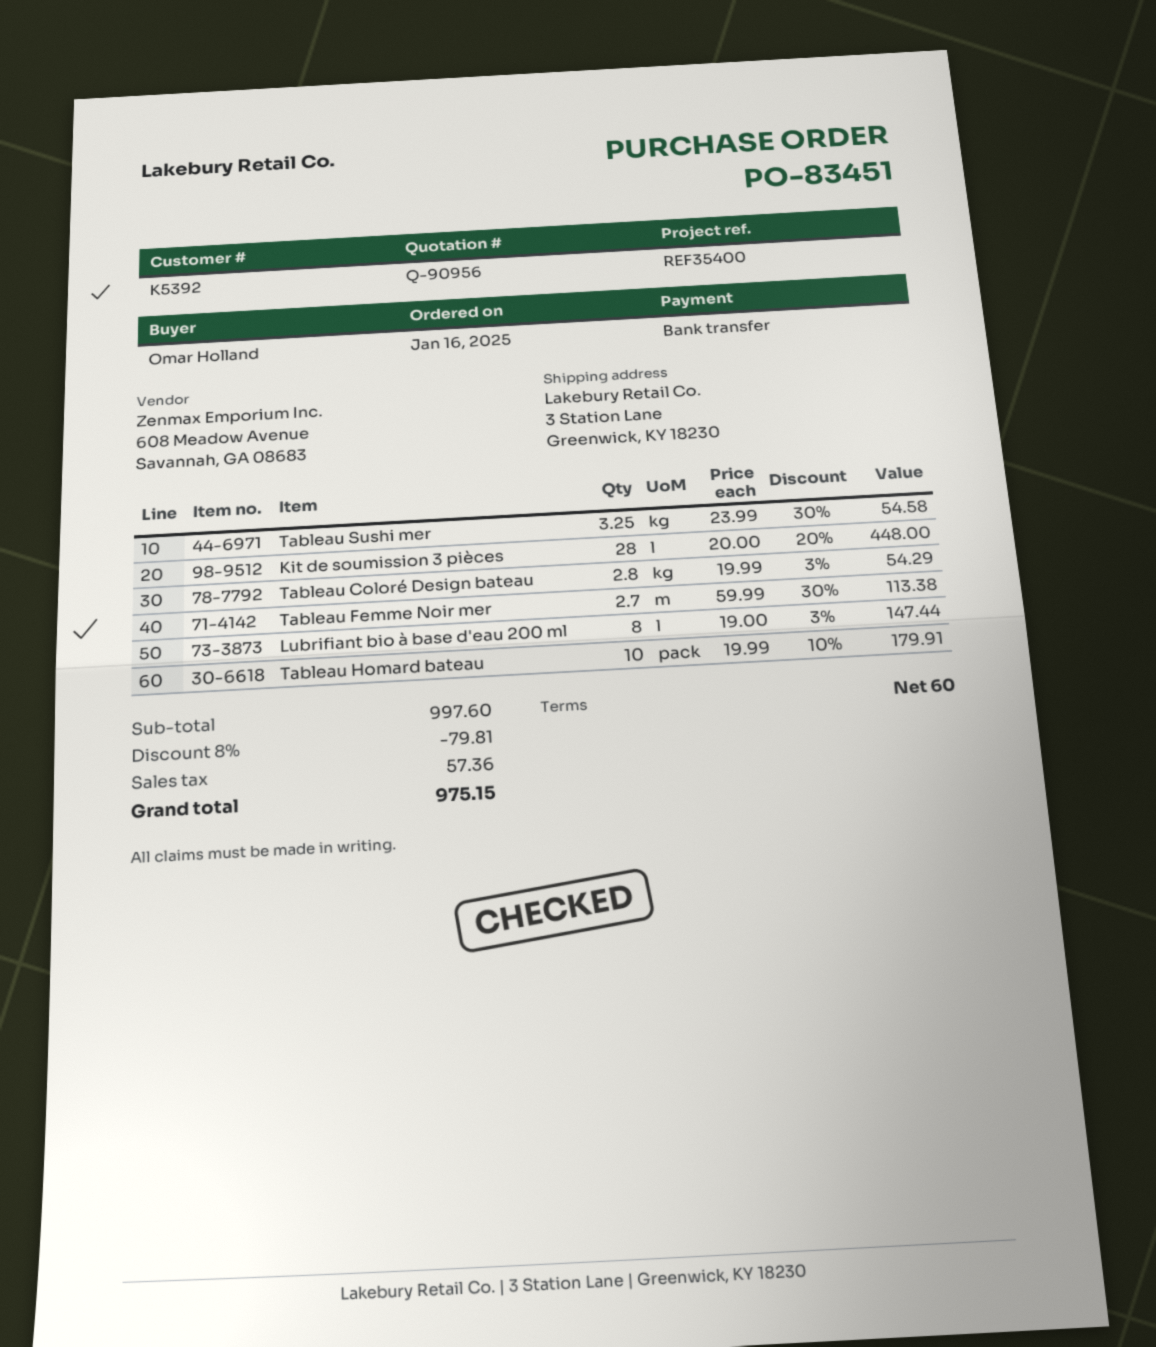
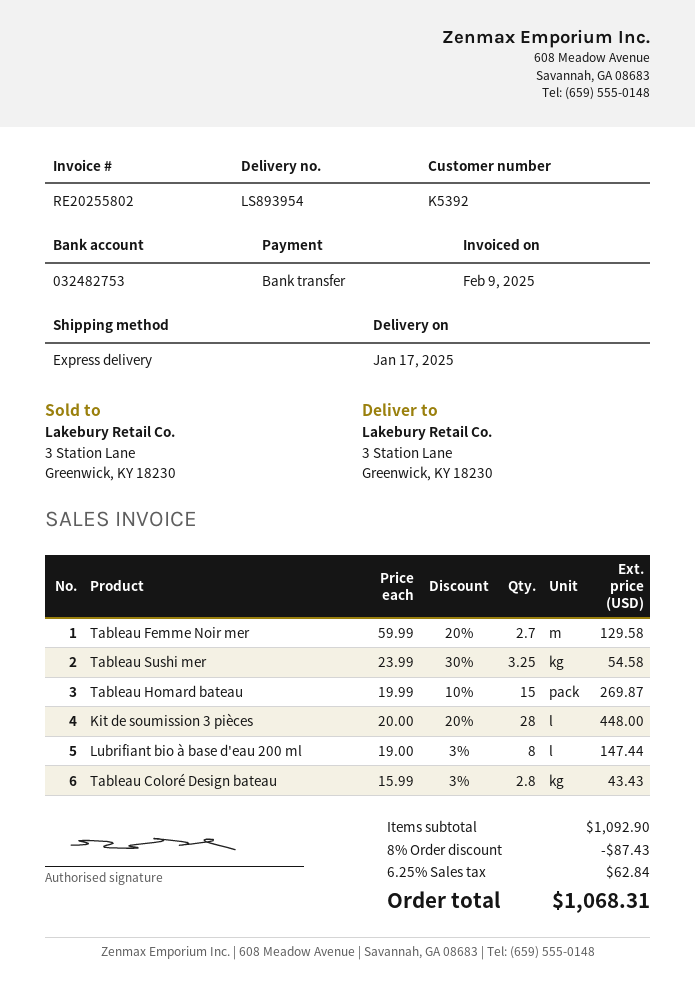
Tableau Coloré Design bateau: 2.8 x 19.99 - 3% = 54.29 -> 2.8 x 15.99 - 3% = 43.43
Tableau Femme Noir mer: 2.7 x 59.99 - 30% = 113.38 -> 2.7 x 59.99 - 20% = 129.58
Tableau Homard bateau: 10 x 19.99 - 10% = 179.91 -> 15 x 19.99 - 10% = 269.87
subtotal: 997.60 -> 1092.90
discount: 8% = 79.81 -> 8% = 87.43
tax: 57.36 -> 62.84
total: 975.15 -> 1068.31

